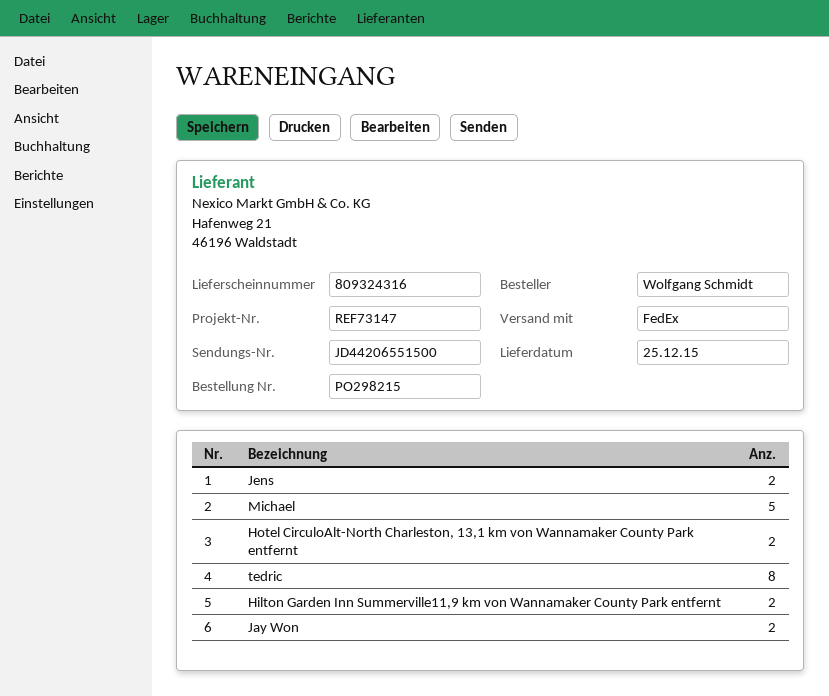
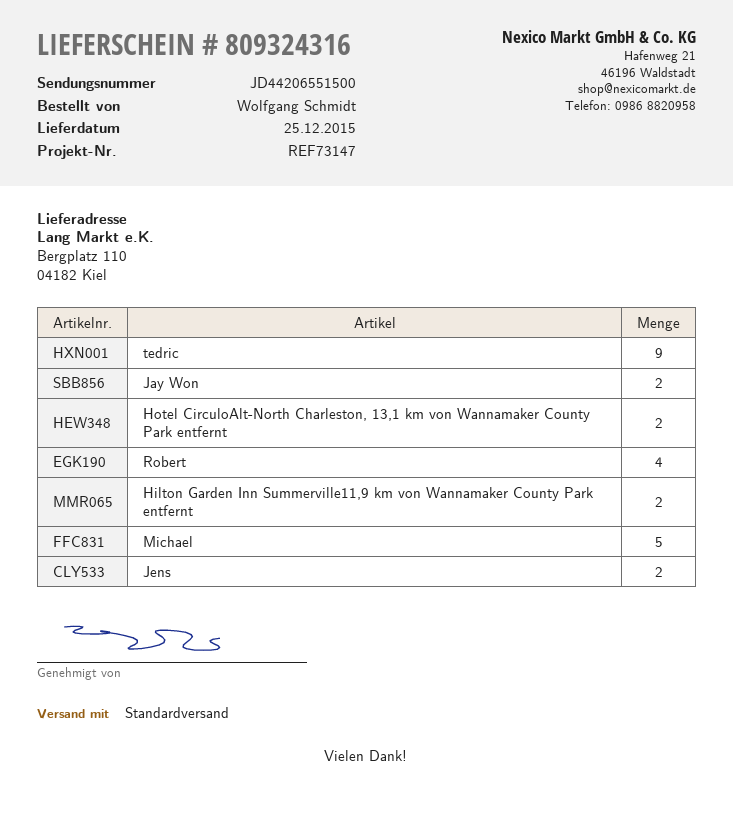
shipping method: FedEx -> standard
tedric: 8 -> 9
Robert: none -> 4

